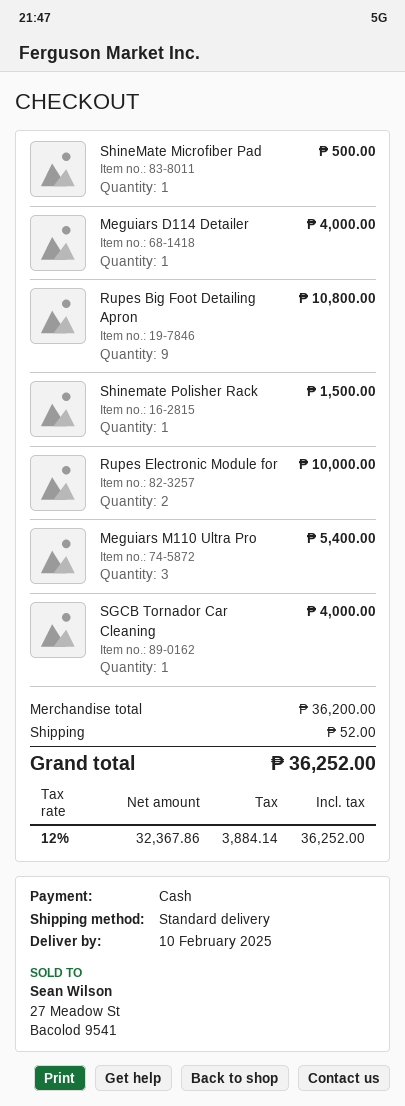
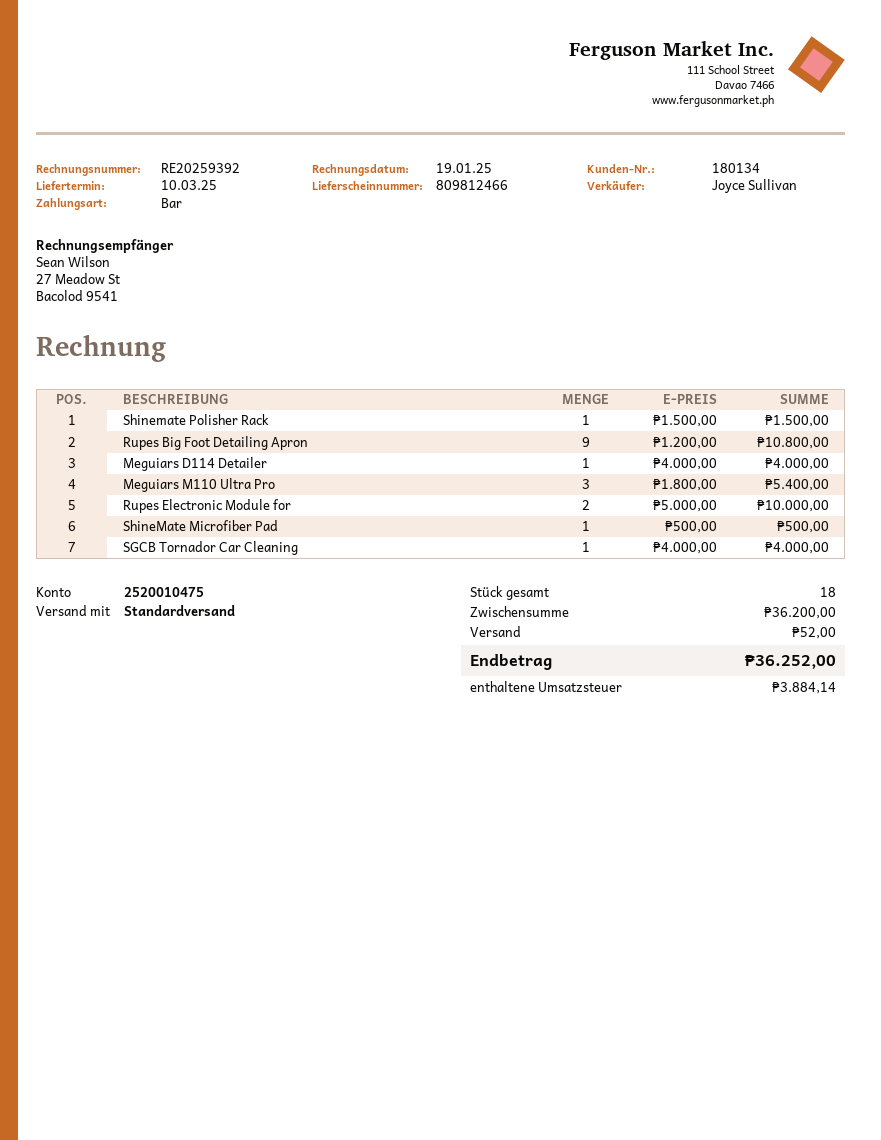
delivery date: 2025-02-10 -> 2025-03-10

